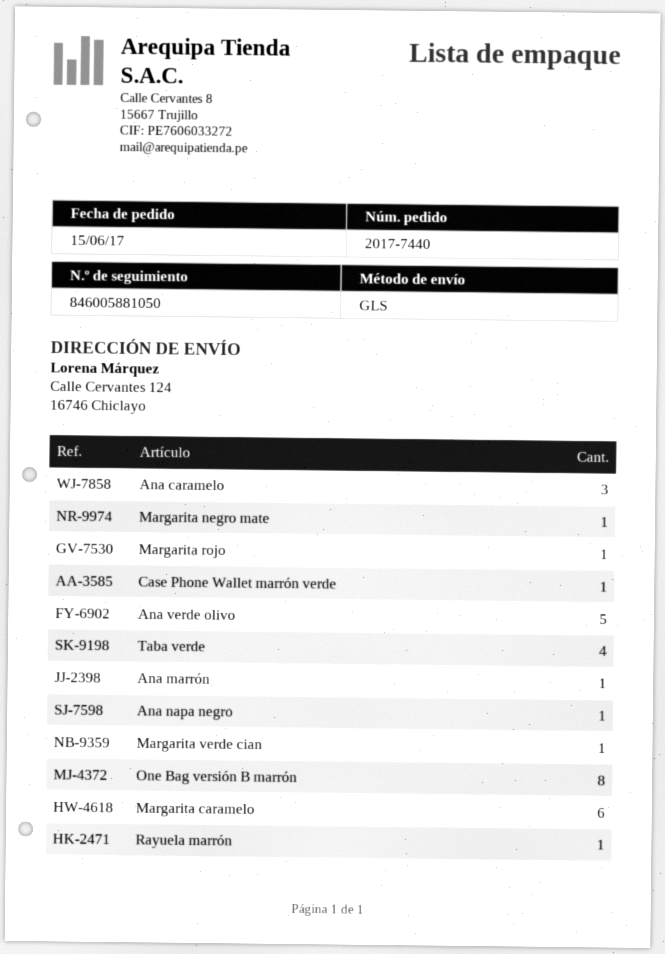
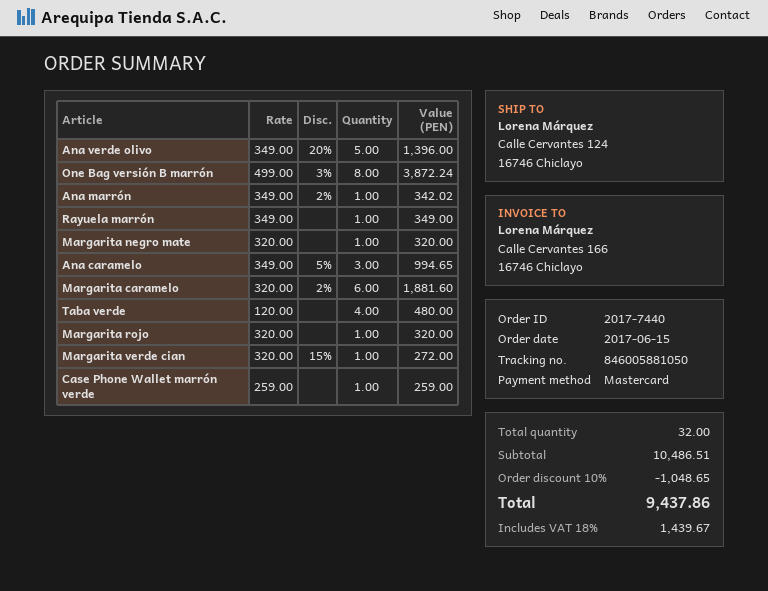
Ana napa negro: 1 -> none

